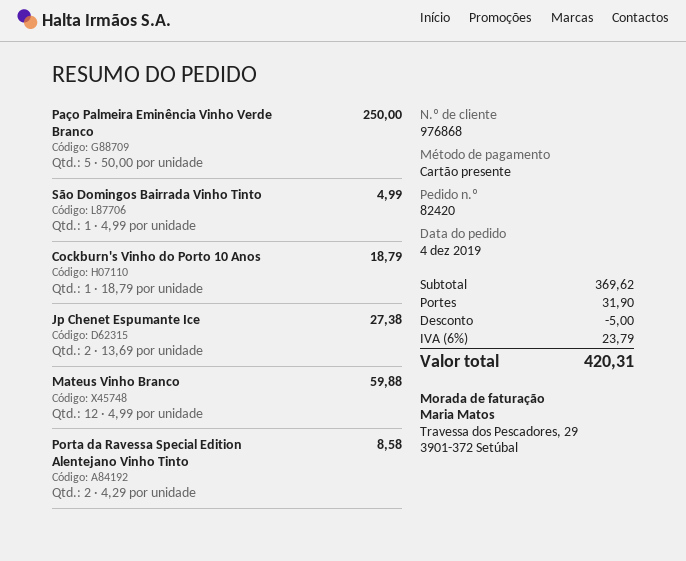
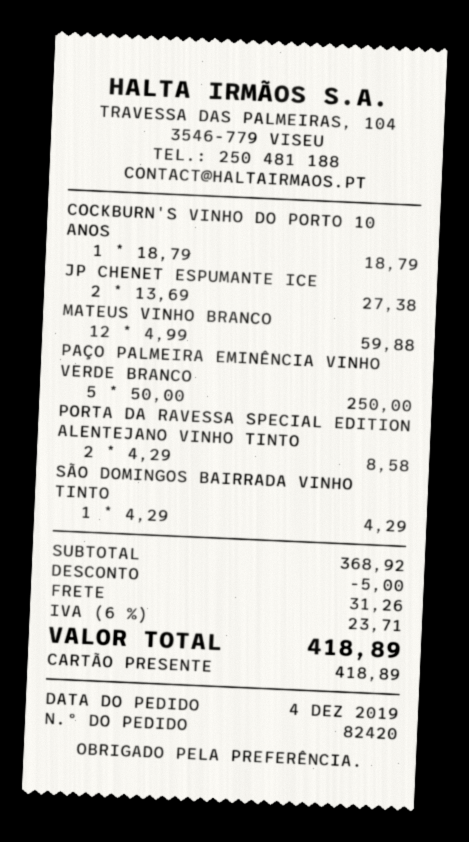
São Domingos Bairrada Vinho Tinto: 1 x 4.99 = 4.99 -> 1 x 4.29 = 4.29
subtotal: 369.62 -> 368.92
shipping: 31.90 -> 31.26
tax: 6% = 23.79 -> 6% = 23.71
total: 420.31 -> 418.89

